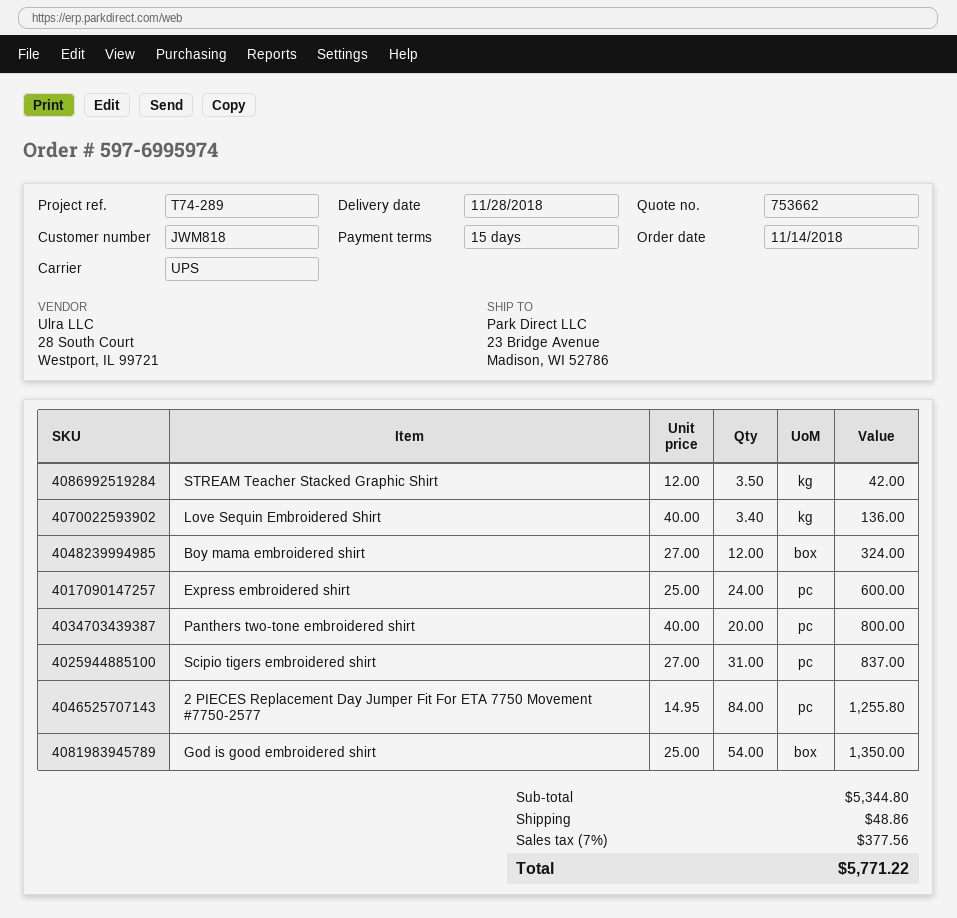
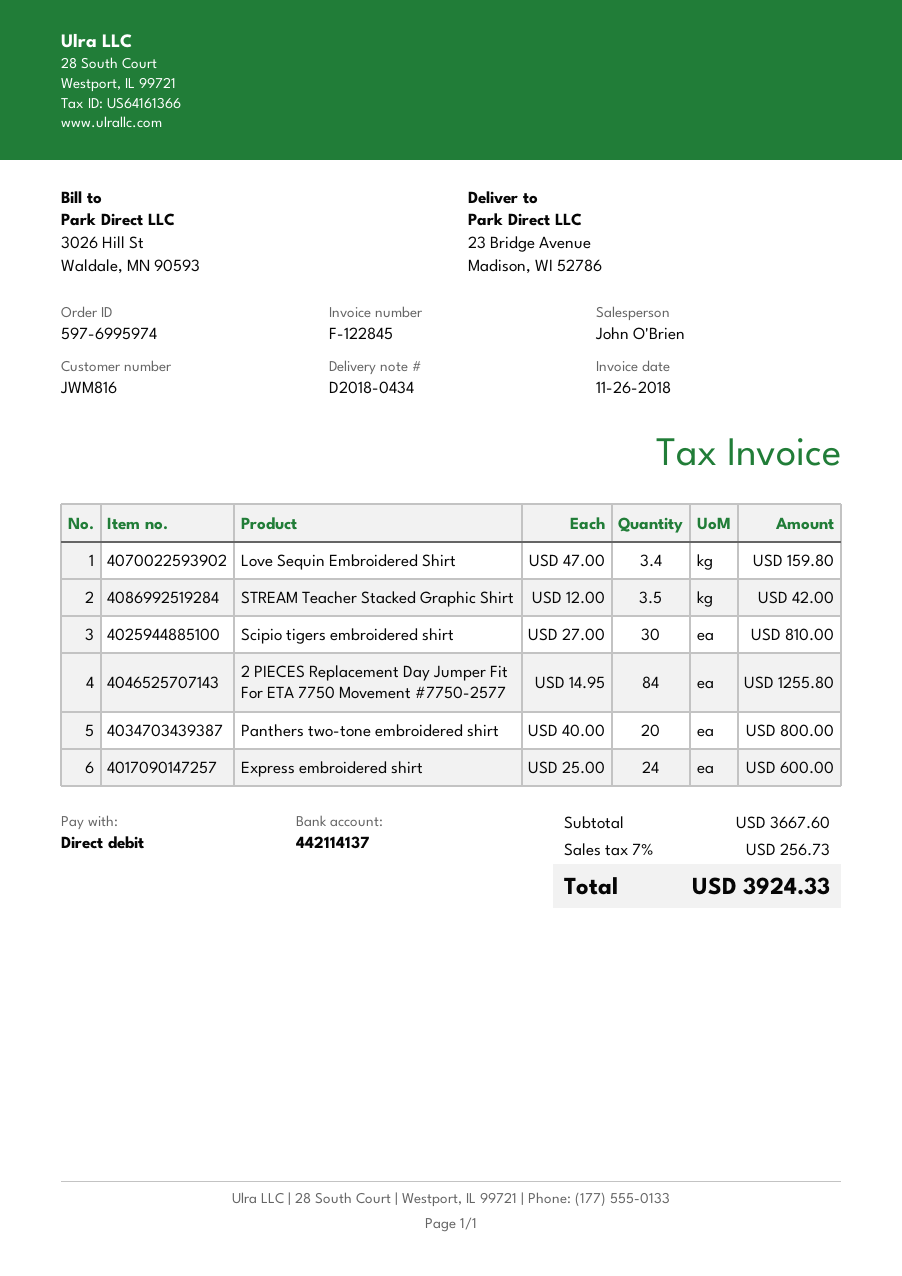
customer number: JWM818 -> JWM816
Love Sequin Embroidered Shirt: 3.4 x 40.00 = 136.00 -> 3.4 x 47.00 = 159.80
Boy mama embroidered shirt: 12 x 27.00 = 324.00 -> none
Scipio tigers embroidered shirt: 31 x 27.00 = 837.00 -> 30 x 27.00 = 810.00
God is good embroidered shirt: 54 x 25.00 = 1350.00 -> none
subtotal: 5344.80 -> 3667.60
shipping: 48.86 -> none
tax: 7% = 377.56 -> 7% = 256.73
total: 5771.22 -> 3924.33

